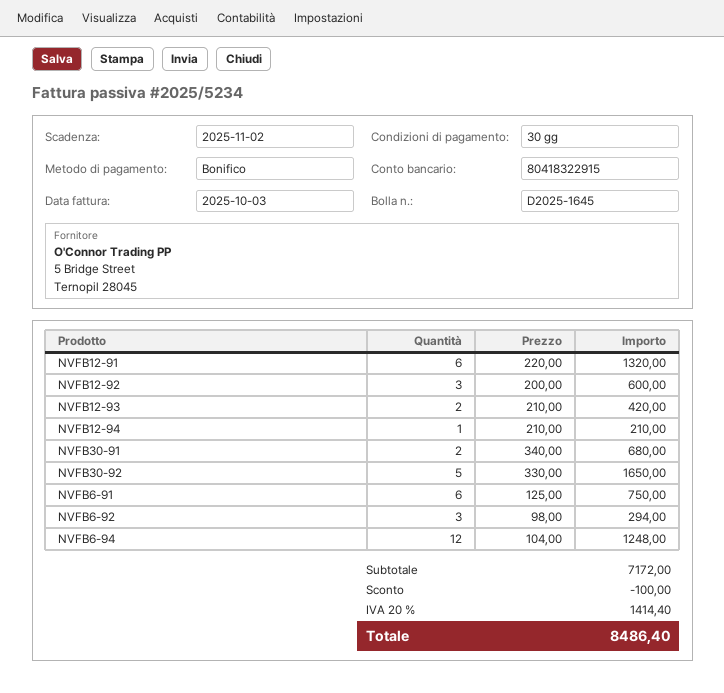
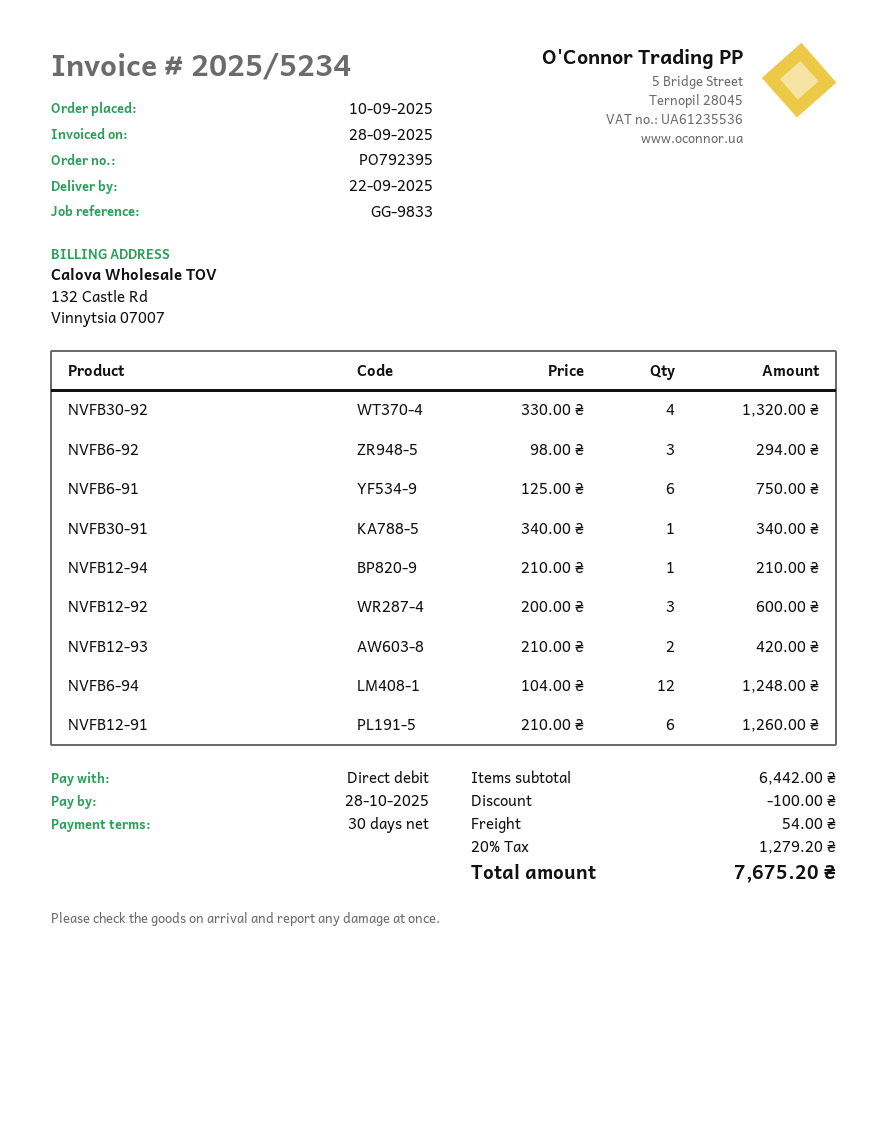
invoice date: 2025-10-03 -> 2025-09-28
due date: 2025-11-02 -> 2025-10-28
payment method: bank transfer -> direct debit
NVFB12-91: 6 x 220.00 = 1320.00 -> 6 x 210.00 = 1260.00
NVFB30-91: 2 x 340.00 = 680.00 -> 1 x 340.00 = 340.00
NVFB30-92: 5 x 330.00 = 1650.00 -> 4 x 330.00 = 1320.00
subtotal: 7172.00 -> 6442.00
shipping: none -> 54.00
tax: 20% = 1414.40 -> 20% = 1279.20
total: 8486.40 -> 7675.20

